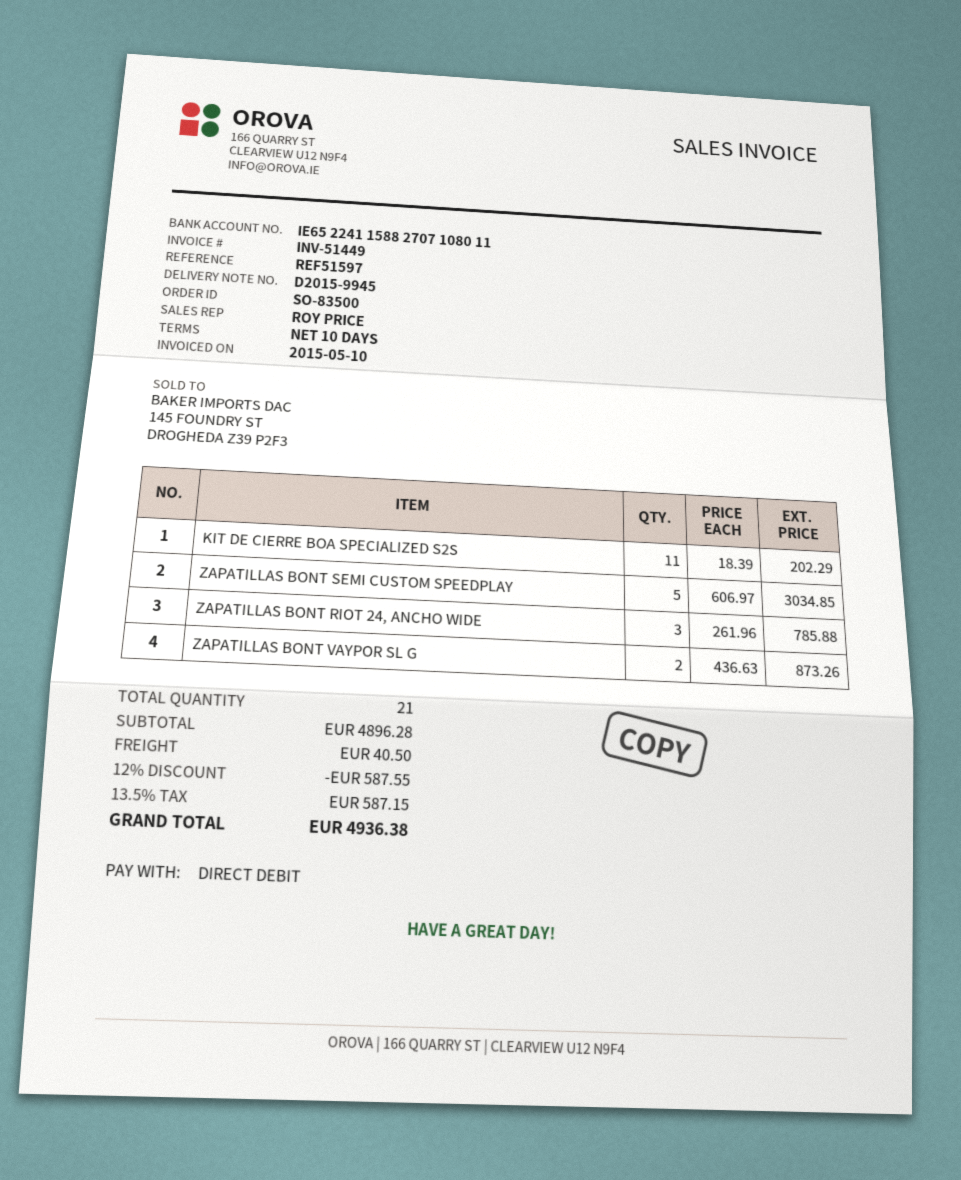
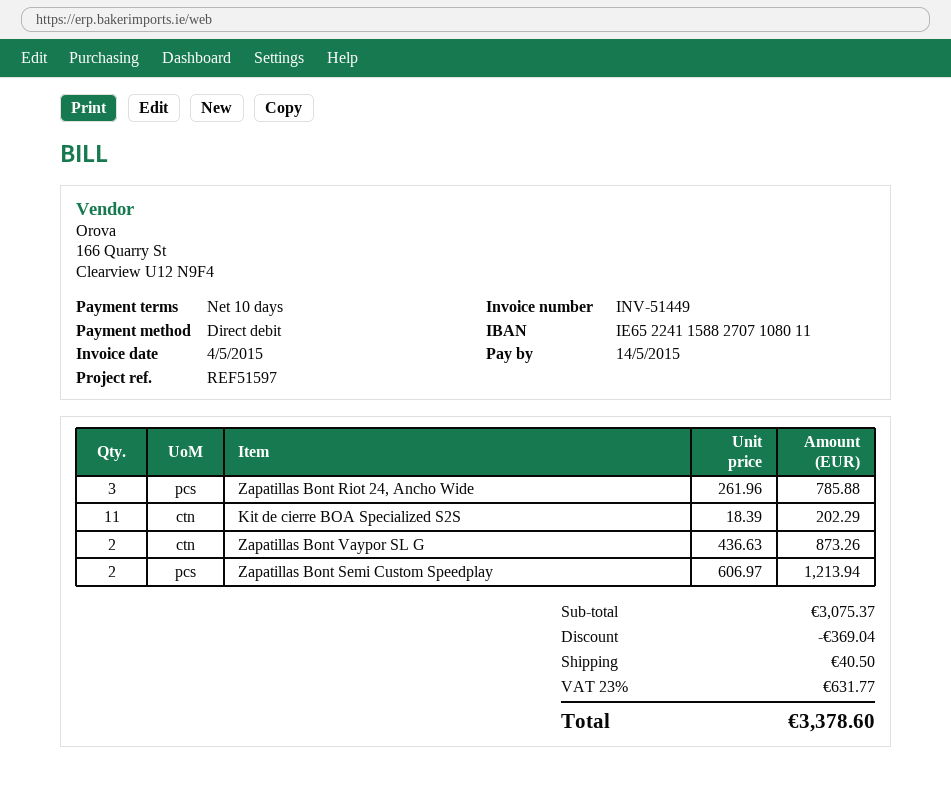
invoice date: 2015-05-10 -> 2015-05-04
ZAPATILLAS BONT SEMI CUSTOM SPEEDPLAY: 5 x 606.97 = 3034.85 -> 2 x 606.97 = 1213.94
subtotal: 4896.28 -> 3075.37
discount: 587.55 -> 369.04
tax: 13.5% = 587.15 -> 23% = 631.77
total: 4936.38 -> 3378.60

